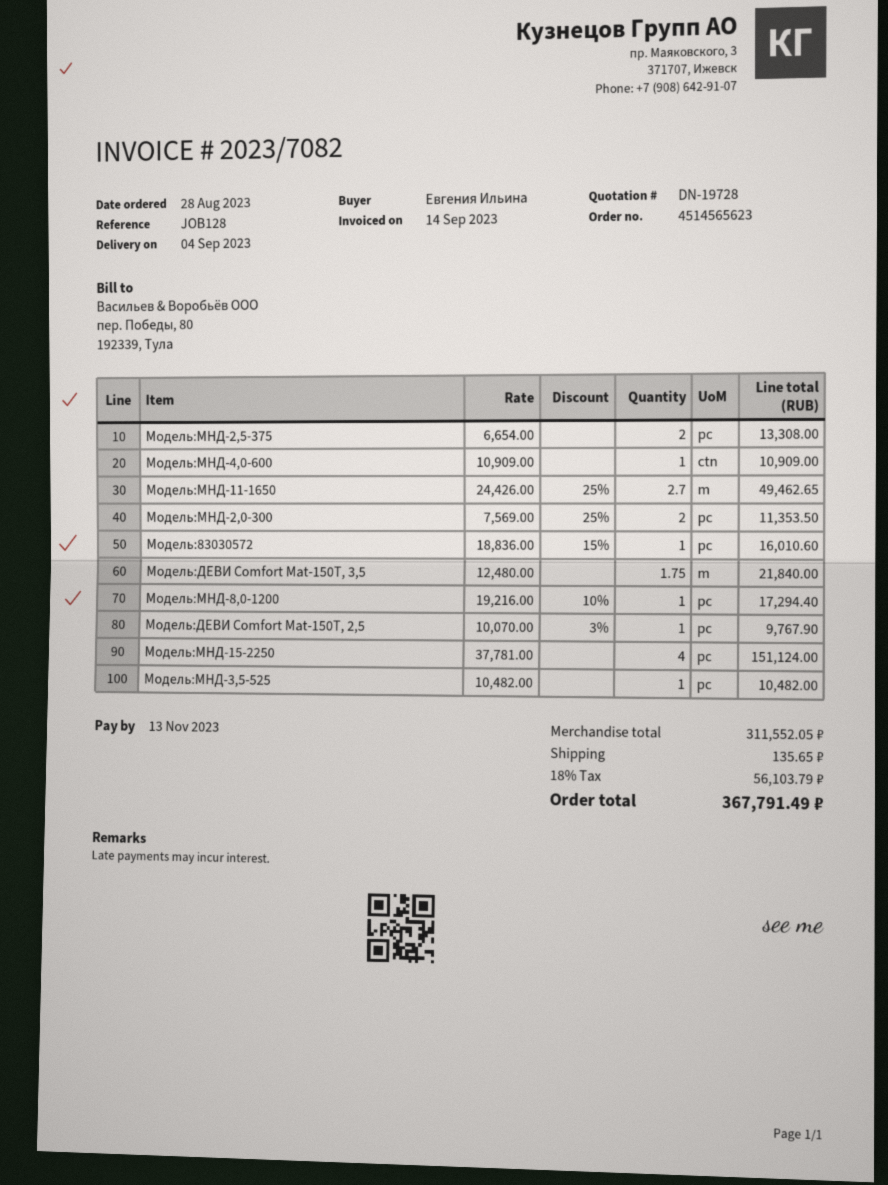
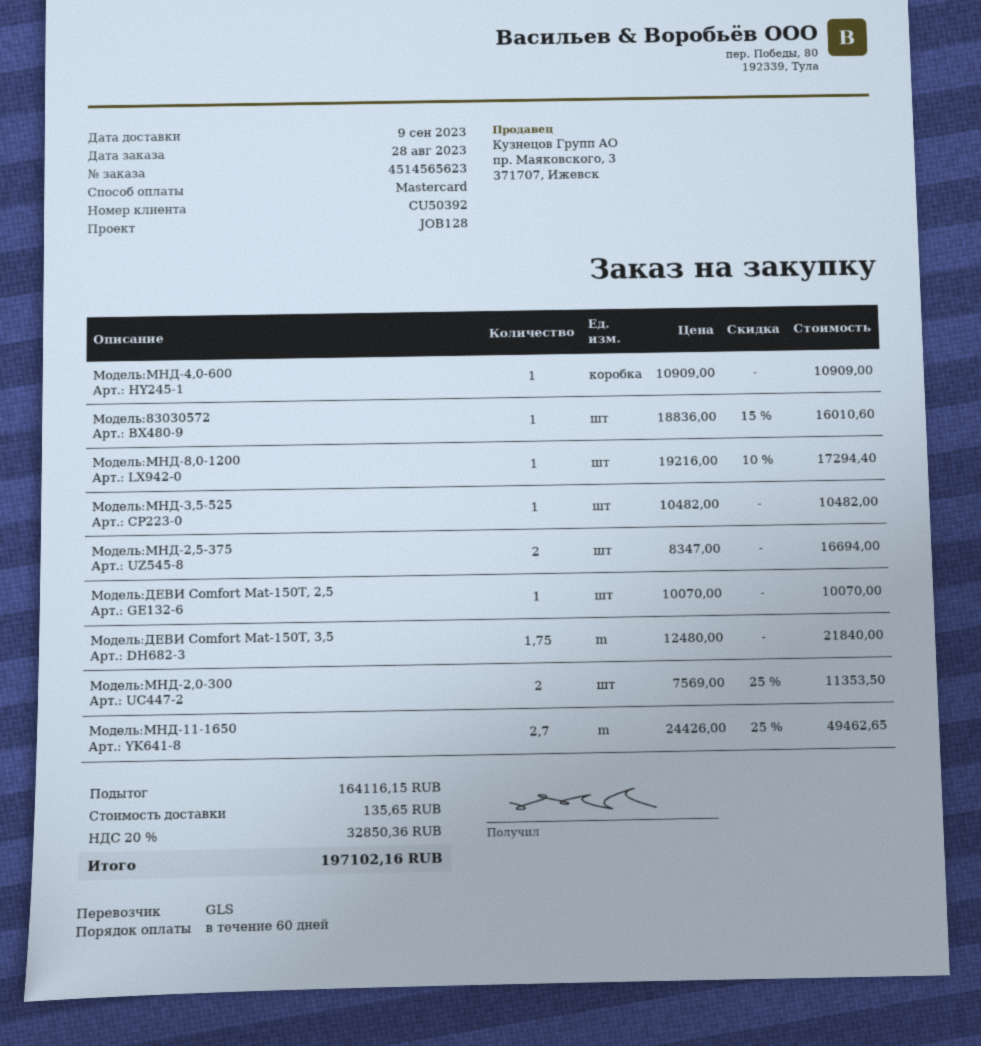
delivery date: 2023-09-04 -> 2023-09-09
Модель:МНД-2,5-375: 2 x 6654.00 = 13308.00 -> 2 x 8347.00 = 16694.00
Модель:ДЕВИ Comfort Mat-150T, 2,5: 1 x 10070.00 - 3% = 9767.90 -> 1 x 10070.00 = 10070.00
Модель:МНД-15-2250: 4 x 37781.00 = 151124.00 -> none
subtotal: 311552.05 -> 164116.15
tax: 18% = 56103.79 -> 20% = 32850.36
total: 367791.49 -> 197102.16

